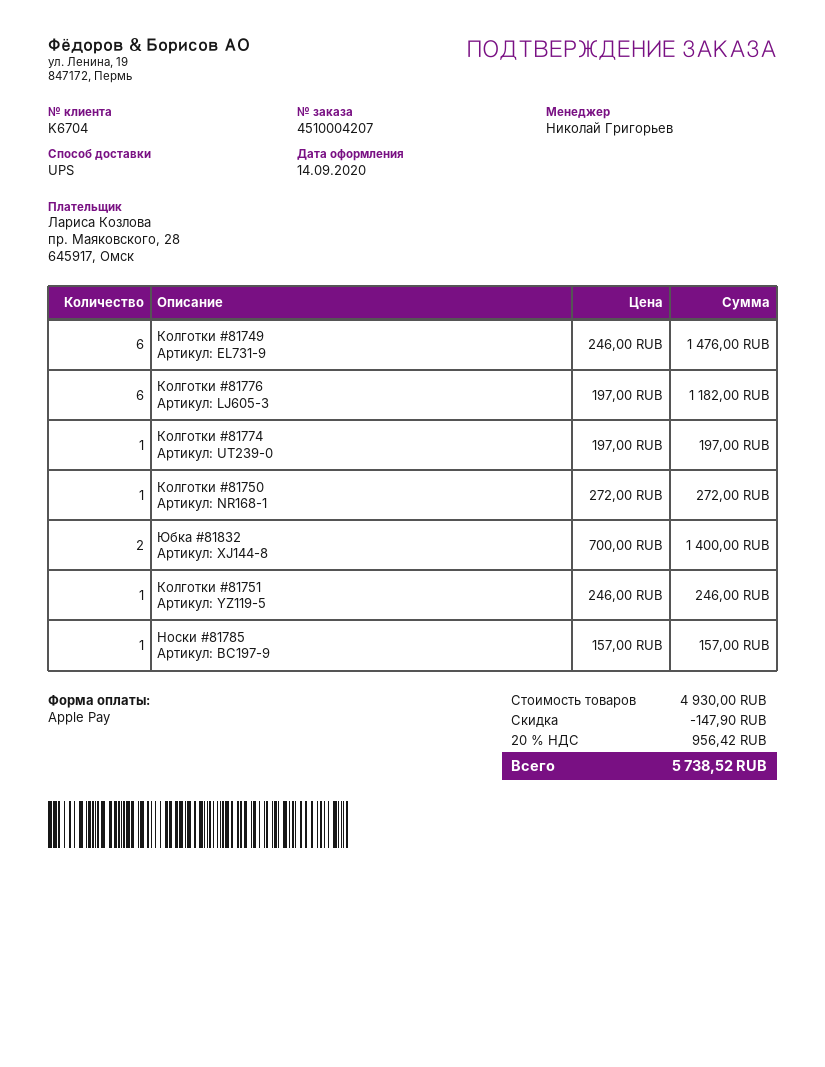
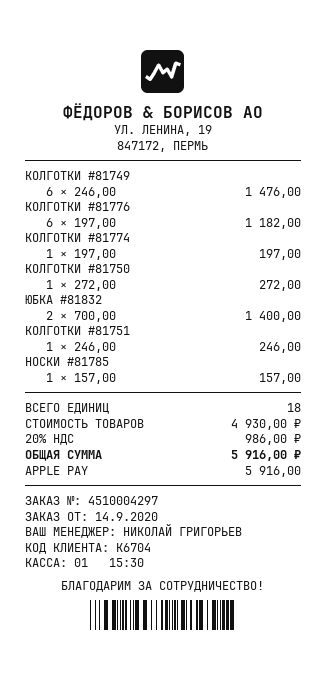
order number: 4510004207 -> 4510004297
discount: 147.90 -> none
tax: 20% = 956.42 -> 20% = 986.00
total: 5738.52 -> 5916.00

